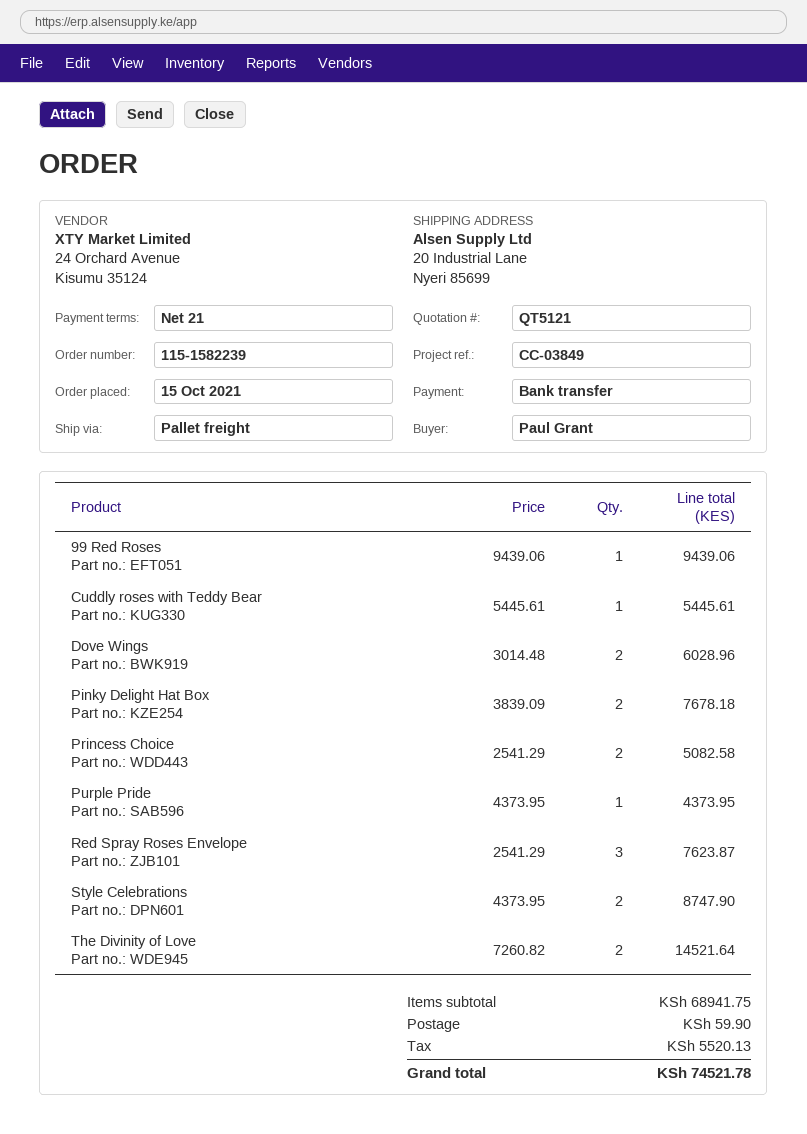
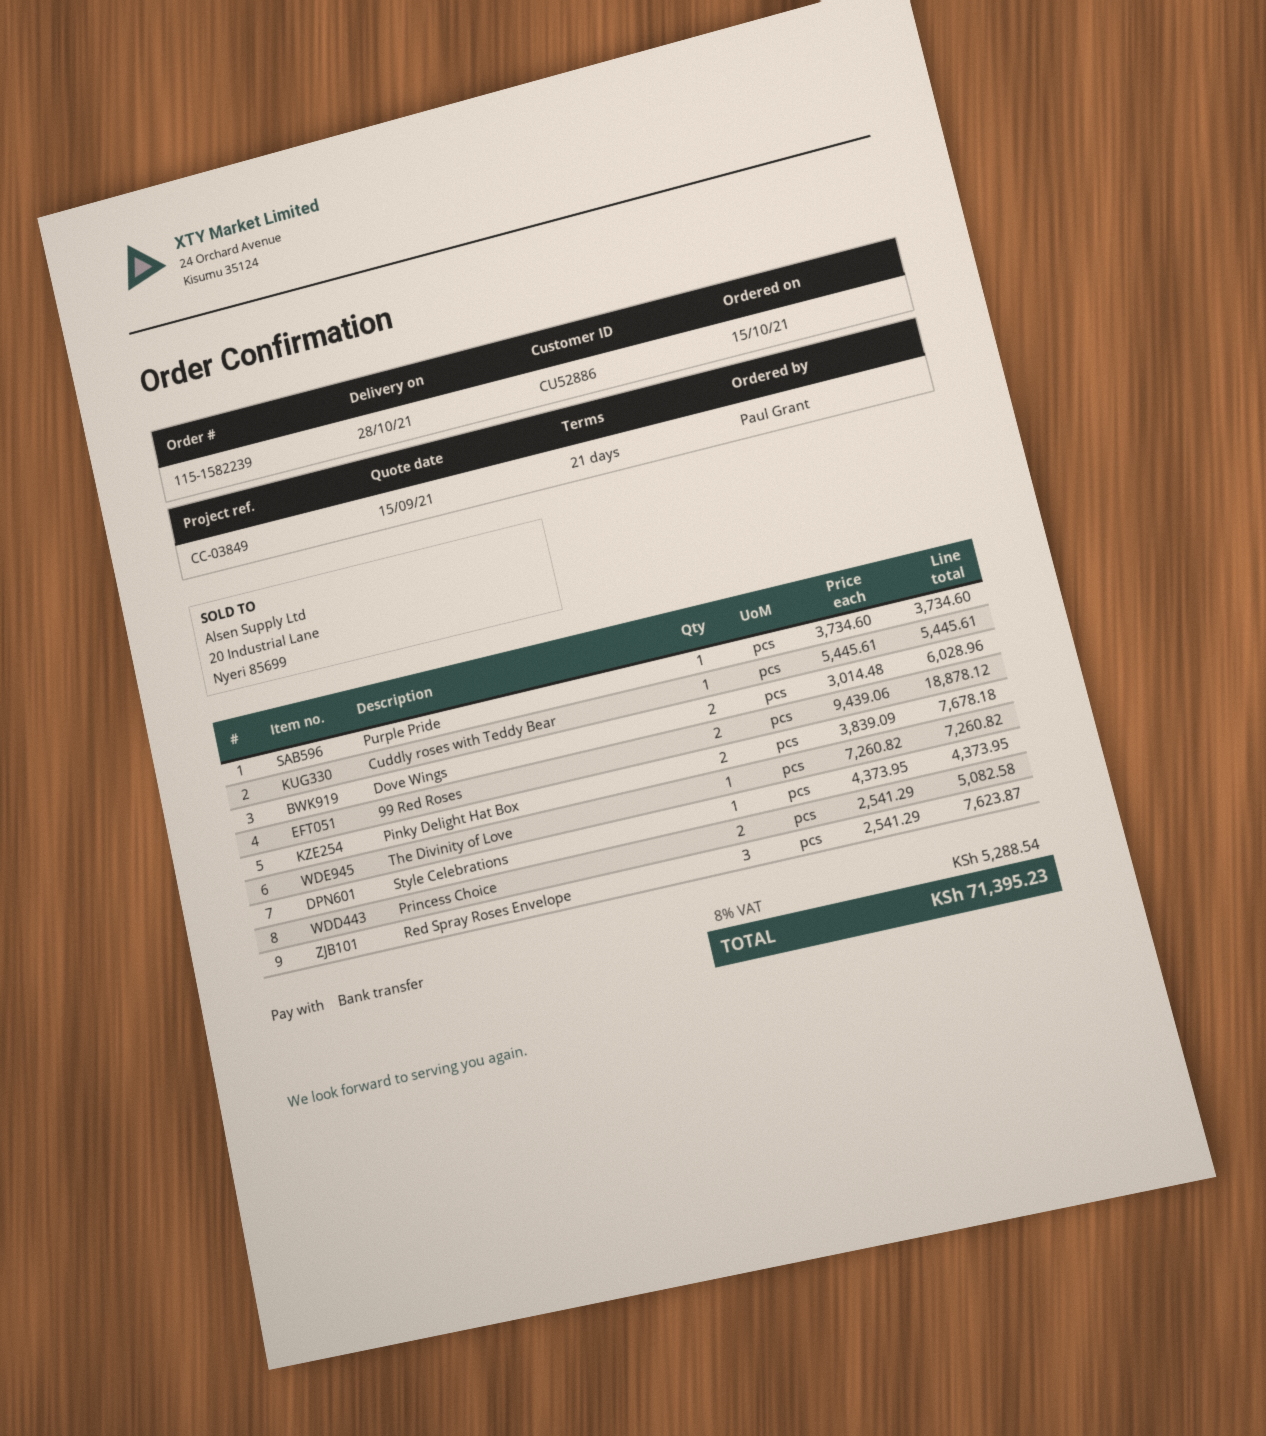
99 Red Roses: 1 x 9439.06 = 9439.06 -> 2 x 9439.06 = 18878.12
Purple Pride: 1 x 4373.95 = 4373.95 -> 1 x 3734.60 = 3734.60
Style Celebrations: 2 x 4373.95 = 8747.90 -> 1 x 4373.95 = 4373.95
The Divinity of Love: 2 x 7260.82 = 14521.64 -> 1 x 7260.82 = 7260.82
shipping: 59.90 -> none
tax: 5520.13 -> 5288.54
total: 74521.78 -> 71395.23

